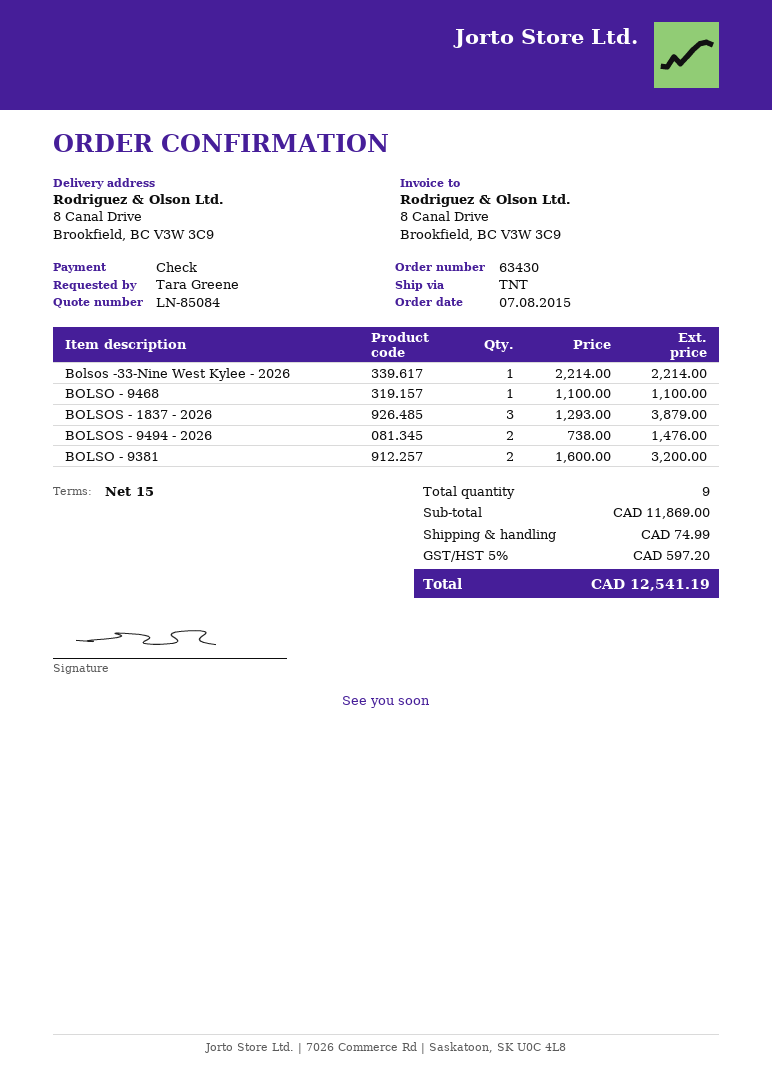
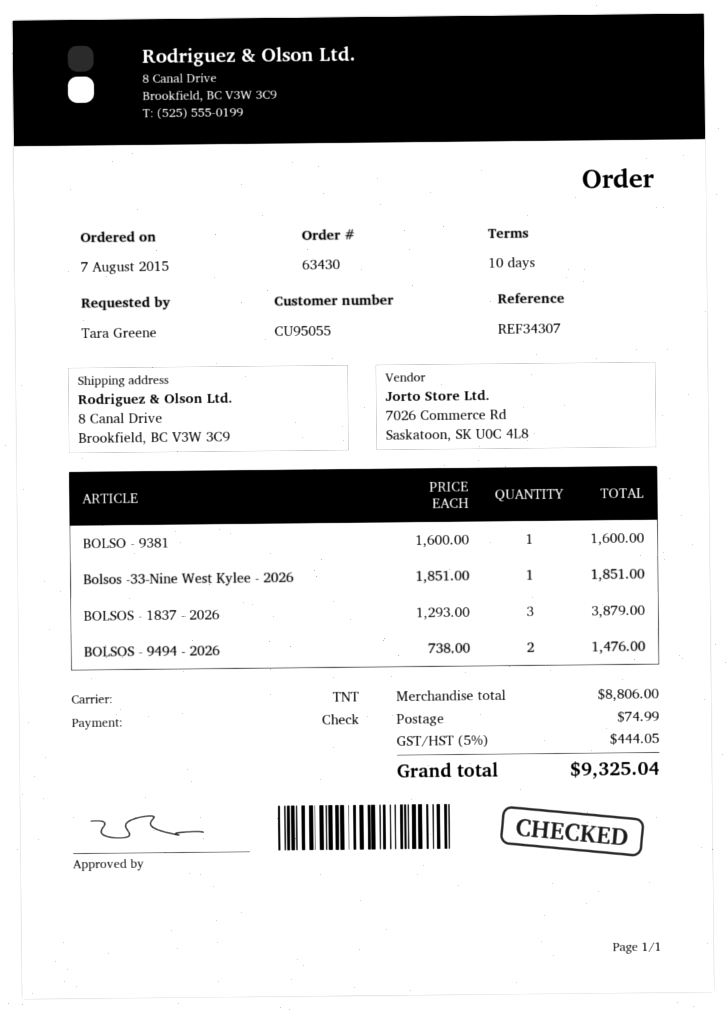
payment terms: 15 days -> 10 days
Bolsos -33-Nine West Kylee - 2026: 1 x 2214.00 = 2214.00 -> 1 x 1851.00 = 1851.00
BOLSO - 9468: 1 x 1100.00 = 1100.00 -> none
BOLSO - 9381: 2 x 1600.00 = 3200.00 -> 1 x 1600.00 = 1600.00
subtotal: 11869.00 -> 8806.00
tax: 5% = 597.20 -> 5% = 444.05
total: 12541.19 -> 9325.04

